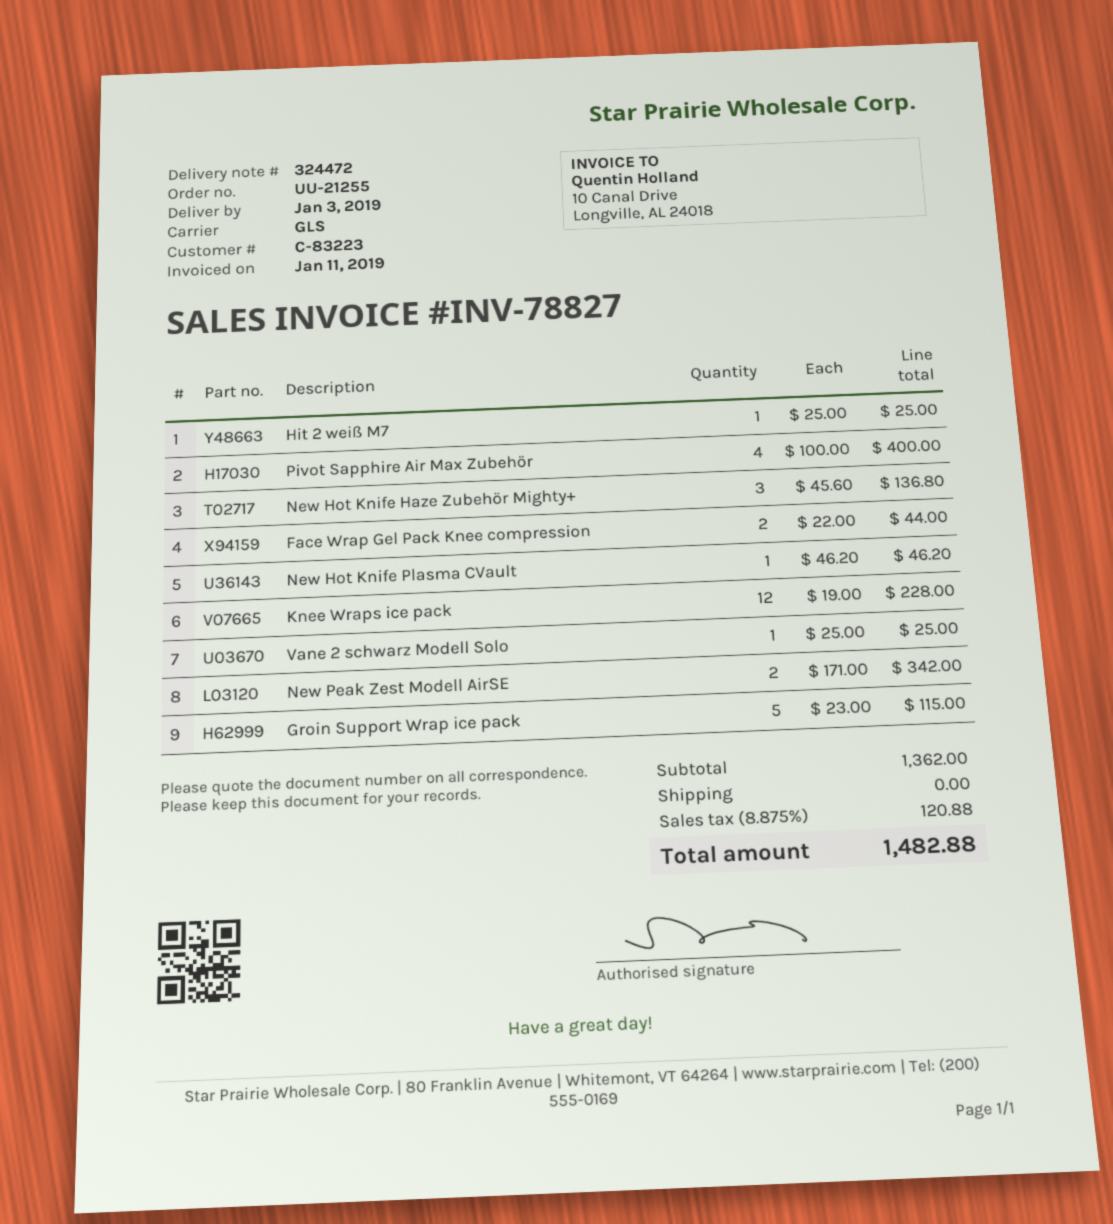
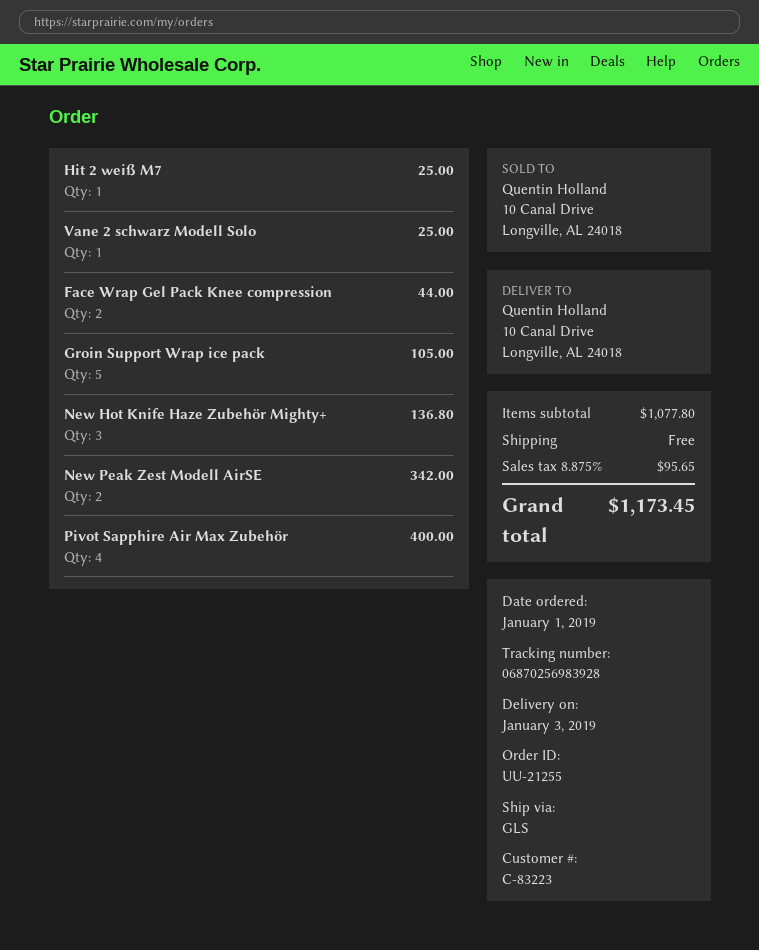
New Hot Knife Plasma CVault: 1 for 46.20 -> none
Knee Wraps ice pack: 12 for 228.00 -> none
Groin Support Wrap ice pack: 5 for 115.00 -> 5 for 105.00
subtotal: 1362.00 -> 1077.80
tax: 8.875% = 120.88 -> 8.875% = 95.65
total: 1482.88 -> 1173.45

